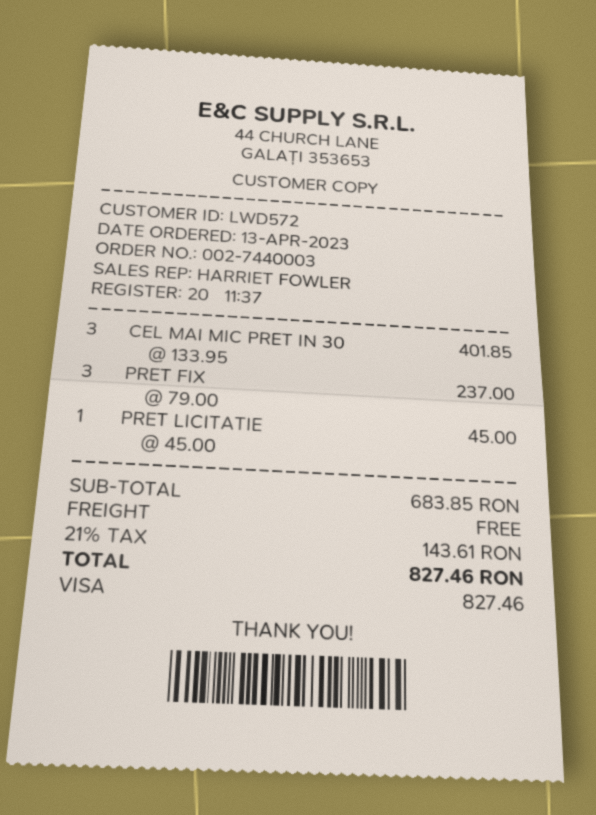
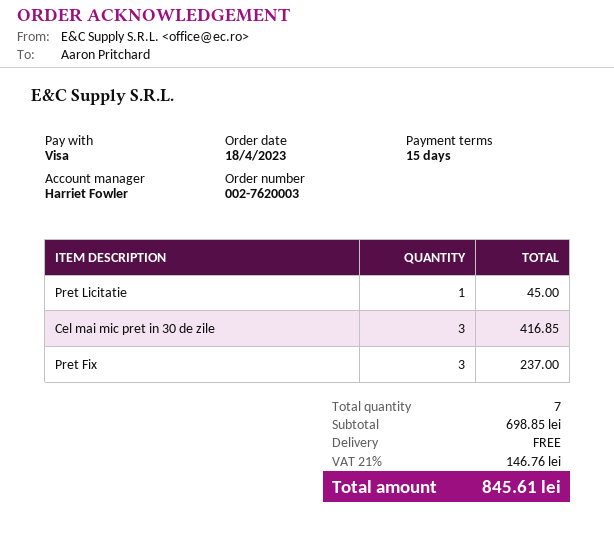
order number: 002-7440003 -> 002-7620003
order date: 2023-04-13 -> 2023-04-18
CEL MAI MIC PRET IN 30: 3 for 401.85 -> 3 for 416.85
subtotal: 683.85 -> 698.85
tax: 21% = 143.61 -> 21% = 146.76
total: 827.46 -> 845.61

